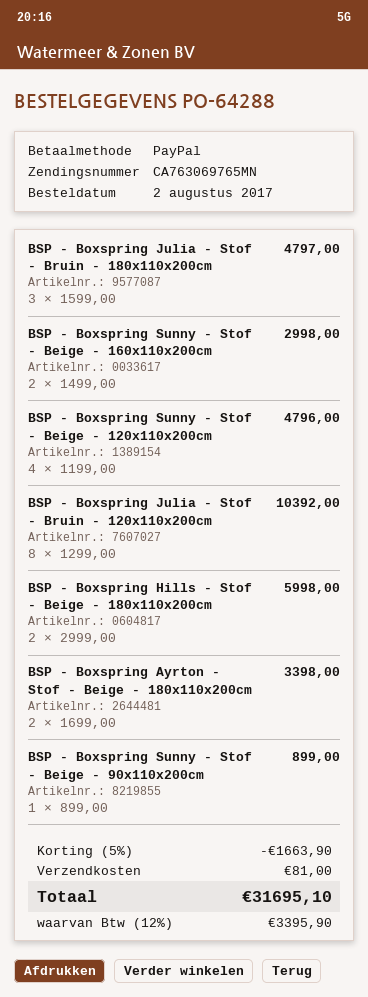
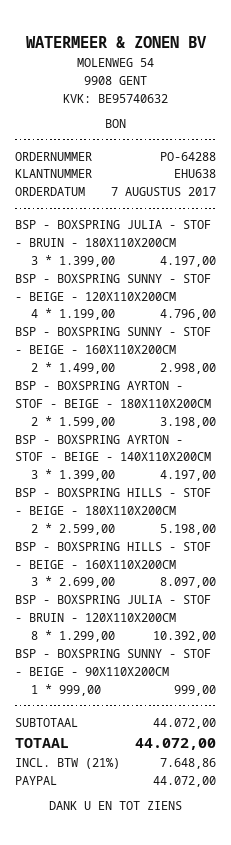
order date: 2017-08-02 -> 2017-08-07
BSP - Boxspring Julia - Stof - Bruin - 180x110x200cm: 3 x 1599.00 = 4797.00 -> 3 x 1399.00 = 4197.00
BSP - Boxspring Hills - Stof - Beige - 180x110x200cm: 2 x 2999.00 = 5998.00 -> 2 x 2599.00 = 5198.00
BSP - Boxspring Ayrton - Stof - Beige - 180x110x200cm: 2 x 1699.00 = 3398.00 -> 2 x 1599.00 = 3198.00
BSP - Boxspring Sunny - Stof - Beige - 90x110x200cm: 1 x 899.00 = 899.00 -> 1 x 999.00 = 999.00
BSP - BOXSPRING AYRTON - STOF - BEIGE - 140X110X200CM: none -> 3 x 1399.00 = 4197.00
BSP - BOXSPRING HILLS - STOF - BEIGE - 160X110X200CM: none -> 3 x 2699.00 = 8097.00
discount: 5% = 1663.90 -> none
shipping: 81.00 -> none
tax: 12% = 3395.90 -> 21% = 7648.86
total: 31695.10 -> 44072.00

